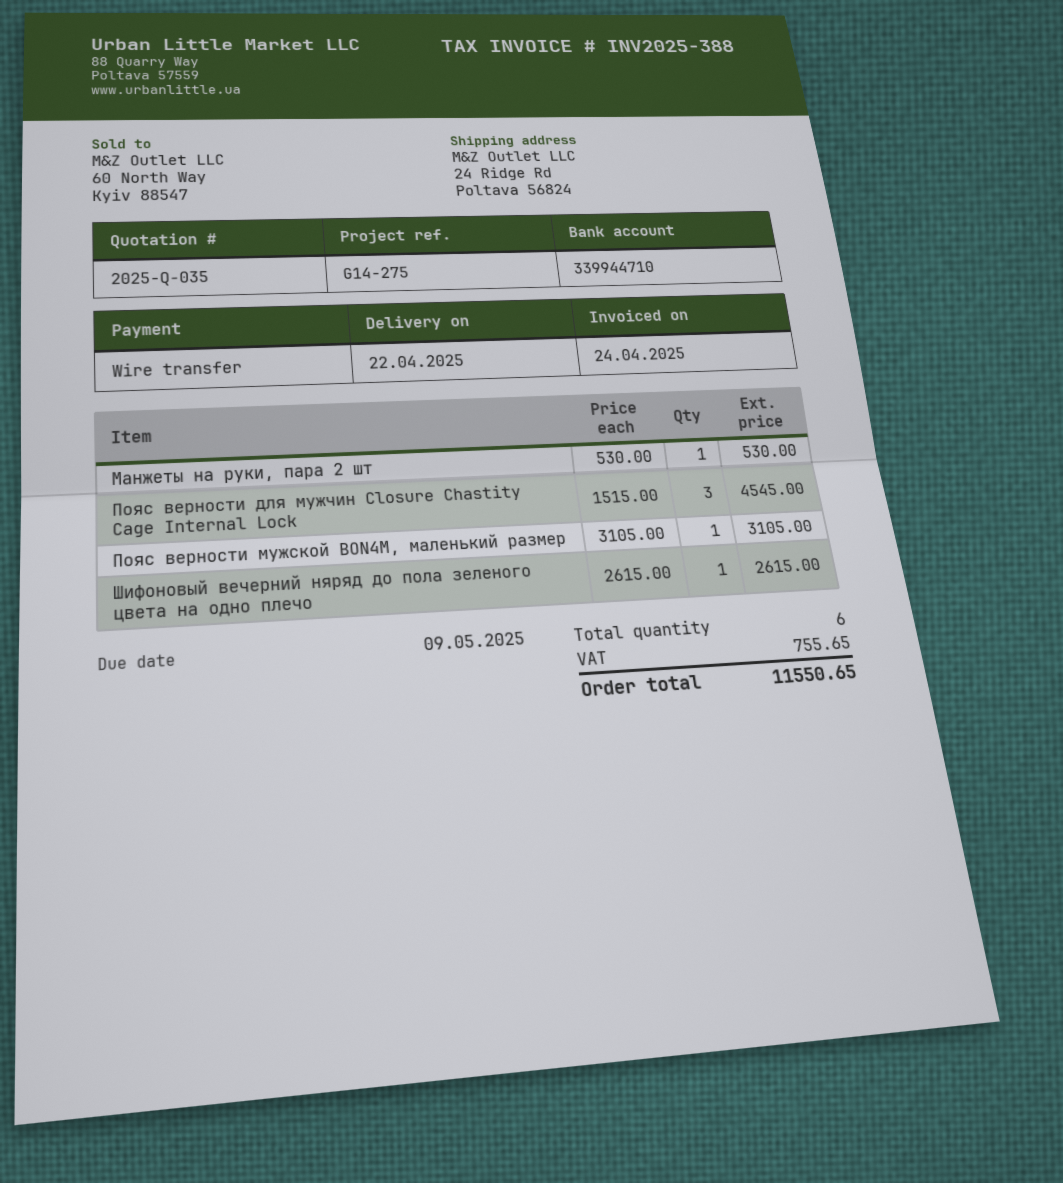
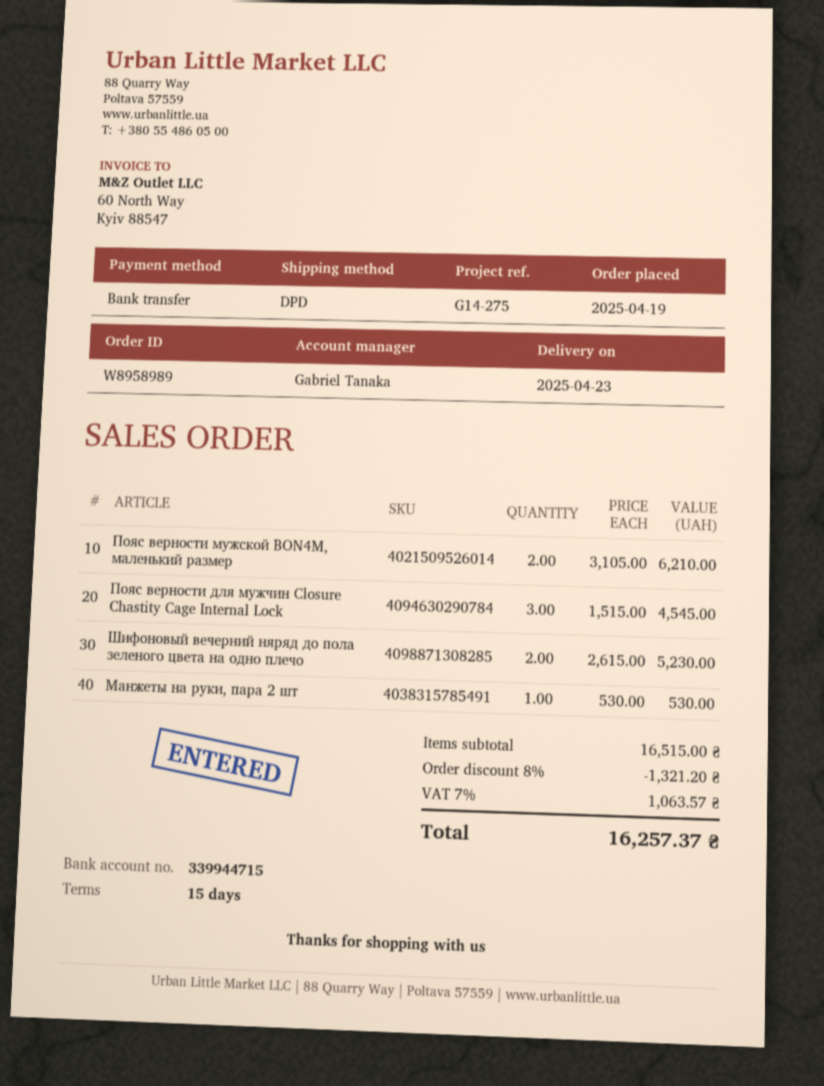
delivery date: 2025-04-22 -> 2025-04-23
bank account: 339944710 -> 339944715
Пояс верности мужской BON4M, маленький размер: 1 x 3105.00 = 3105.00 -> 2 x 3105.00 = 6210.00
Шифоновый вечерний няряд до пола зеленого цвета на одно плечо: 1 x 2615.00 = 2615.00 -> 2 x 2615.00 = 5230.00
discount: none -> 8% = 1321.20
tax: 755.65 -> 1063.57
total: 11550.65 -> 16257.37

